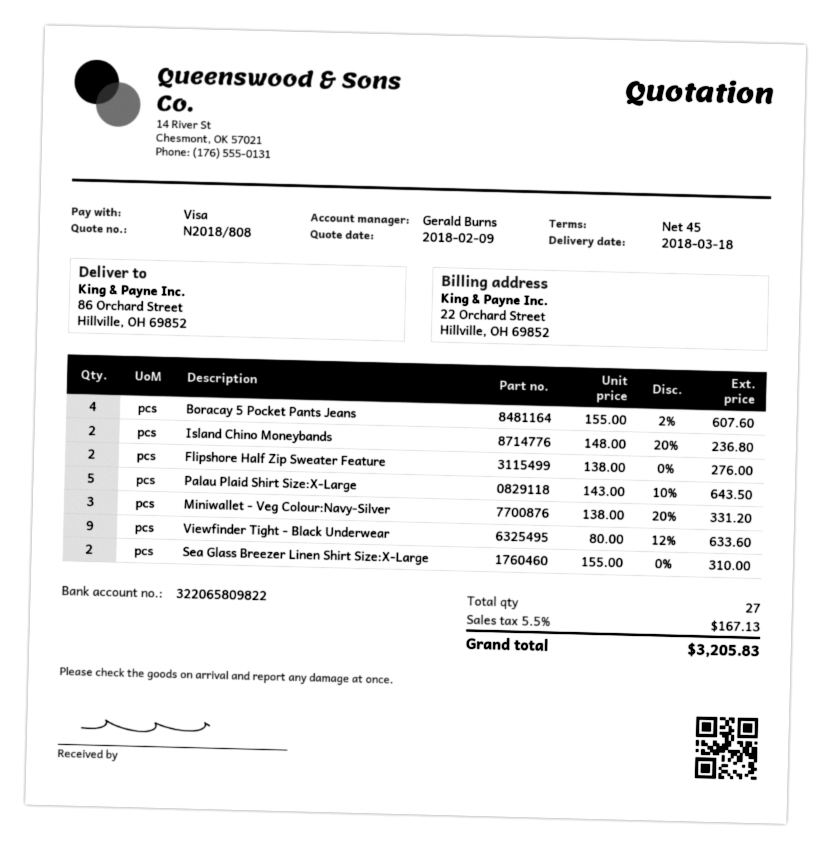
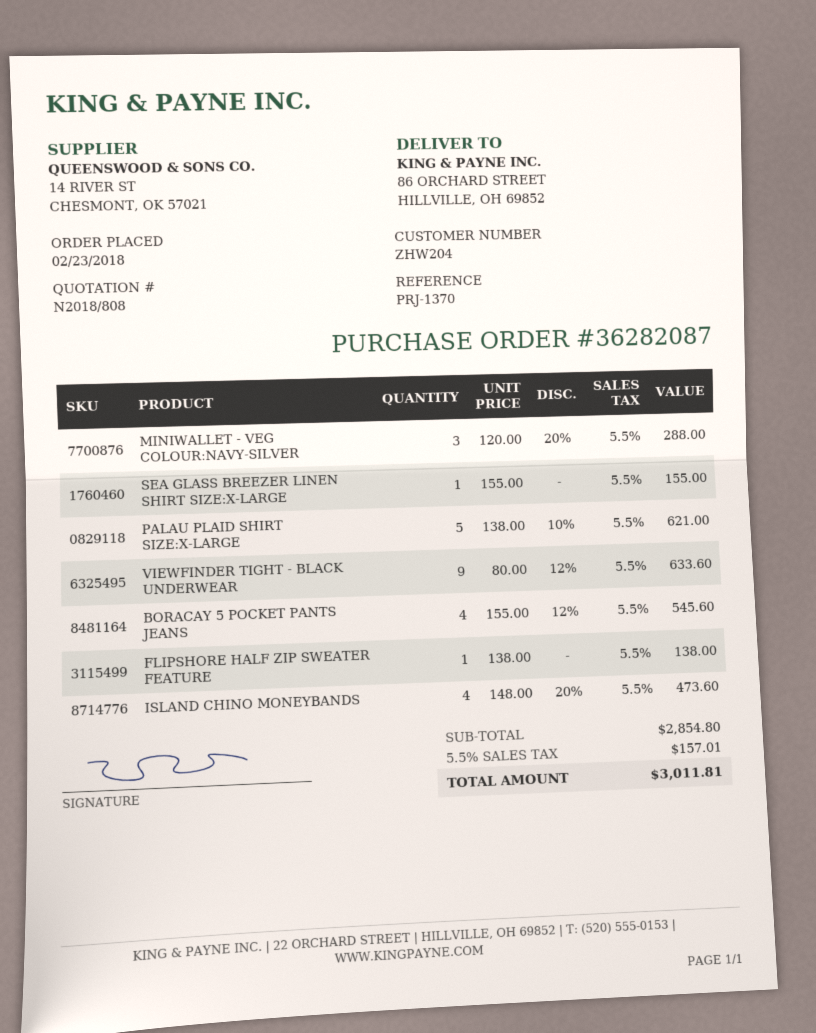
Boracay 5 Pocket Pants Jeans: 4 x 155.00 - 2% = 607.60 -> 4 x 155.00 - 12% = 545.60
Island Chino Moneybands: 2 x 148.00 - 20% = 236.80 -> 4 x 148.00 - 20% = 473.60
Flipshore Half Zip Sweater Feature: 2 x 138.00 = 276.00 -> 1 x 138.00 = 138.00
Palau Plaid Shirt Size:X-Large: 5 x 143.00 - 10% = 643.50 -> 5 x 138.00 - 10% = 621.00
Miniwallet - Veg Colour:Navy-Silver: 3 x 138.00 - 20% = 331.20 -> 3 x 120.00 - 20% = 288.00
Sea Glass Breezer Linen Shirt Size:X-Large: 2 x 155.00 = 310.00 -> 1 x 155.00 = 155.00
tax: 5.5% = 167.13 -> 5.5% = 157.01
total: 3205.83 -> 3011.81

